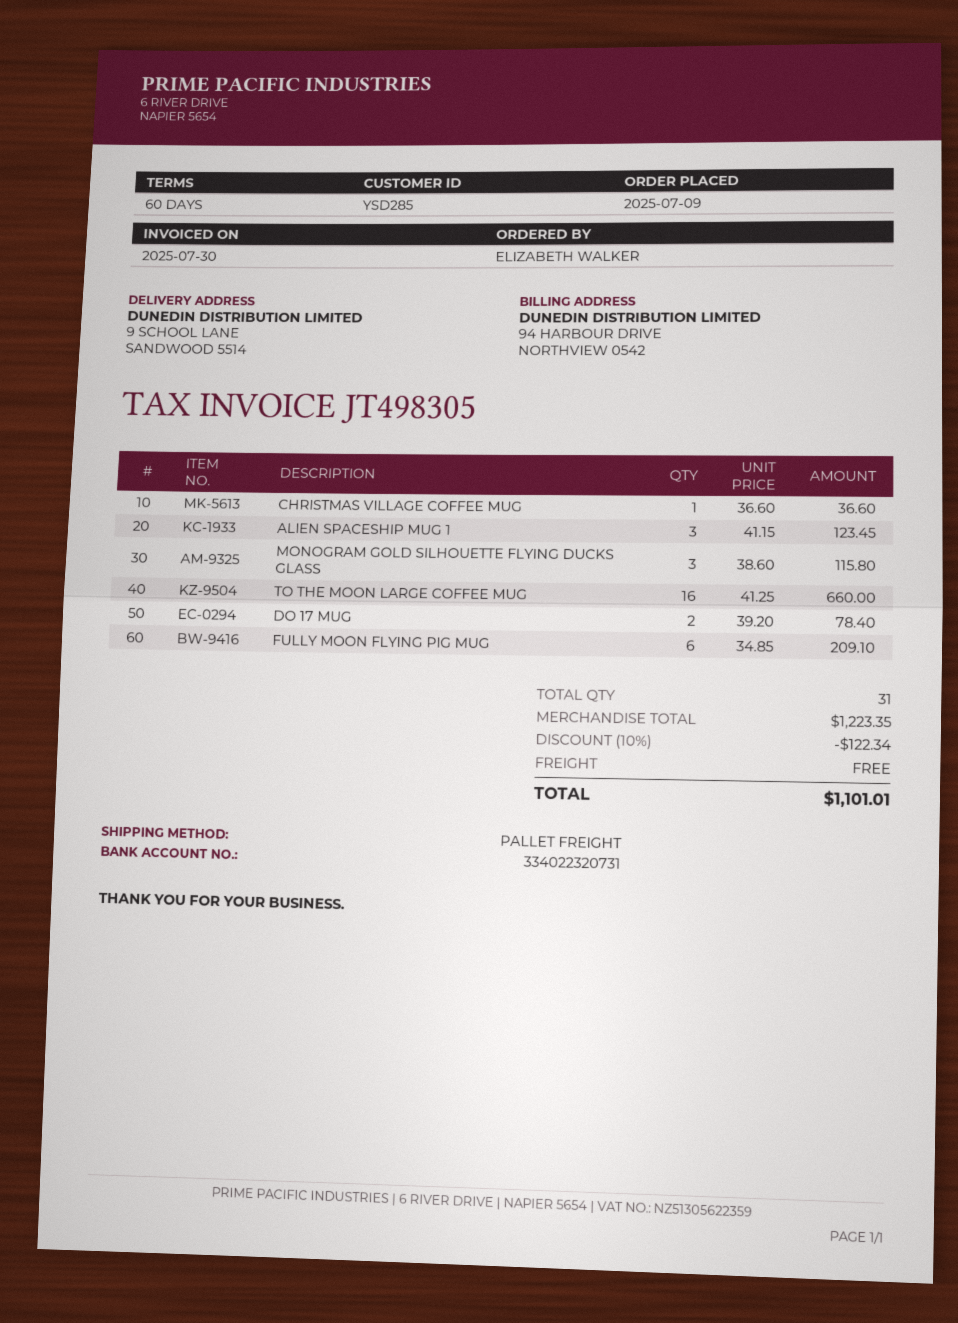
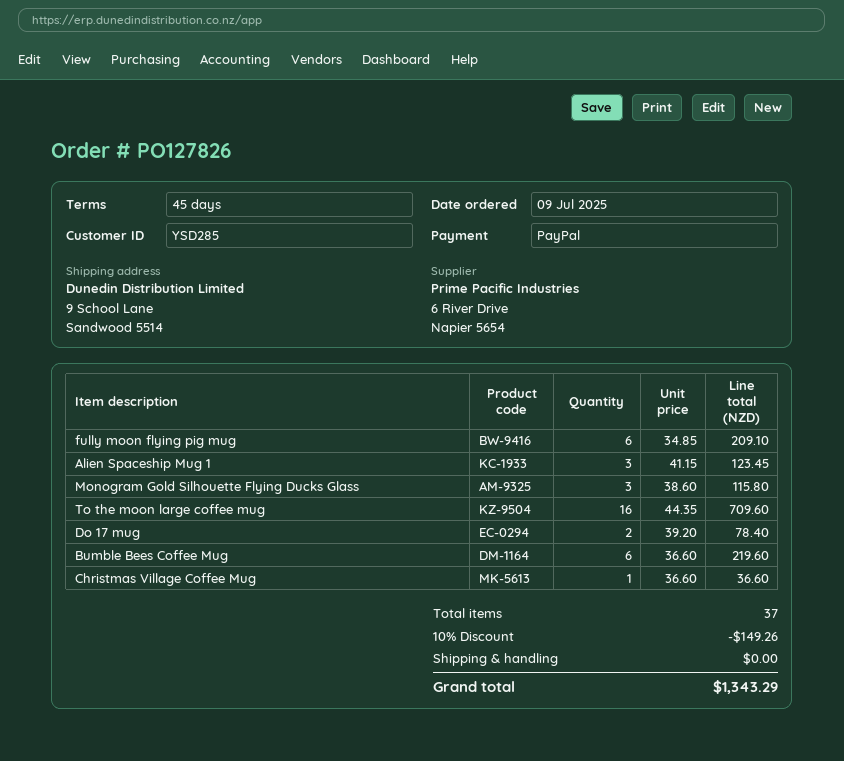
payment terms: 60 days -> 45 days
TO THE MOON LARGE COFFEE MUG: 16 x 41.25 = 660.00 -> 16 x 44.35 = 709.60
Bumble Bees Coffee Mug: none -> 6 x 36.60 = 219.60
total quantity: 31 -> 37
discount: 10% = 122.34 -> 10% = 149.26
total: 1101.01 -> 1343.29

